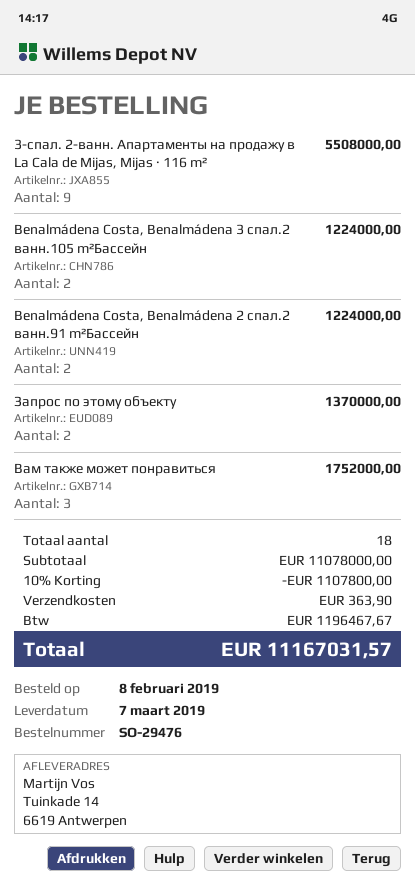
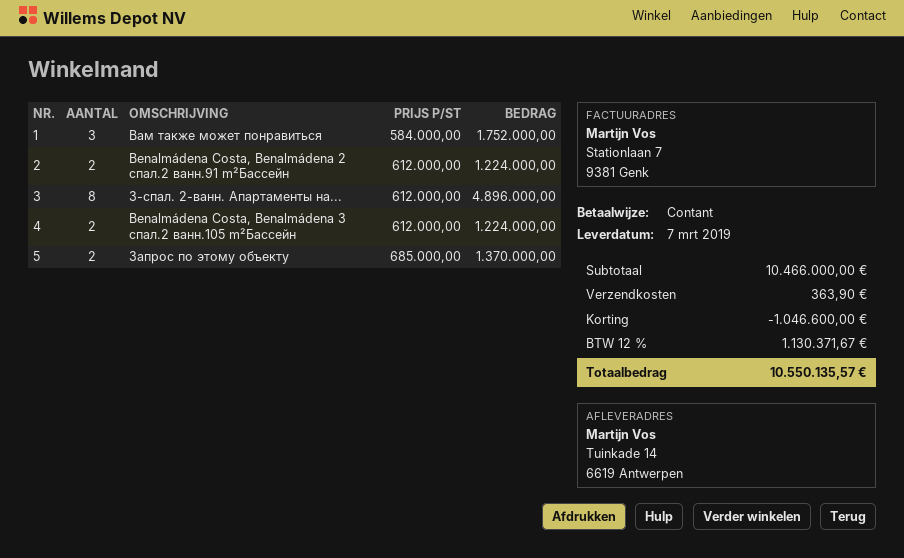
3-спал. 2-ванн. Апартаменты на продажу в La Cala de Mijas, Mijas · 116 m²: 9 for 5508000.00 -> 8 for 4896000.00
subtotal: 11078000.00 -> 10466000.00
discount: 1107800.00 -> 1046600.00
tax: 1196467.67 -> 1130371.67
total: 11167031.57 -> 10550135.57

